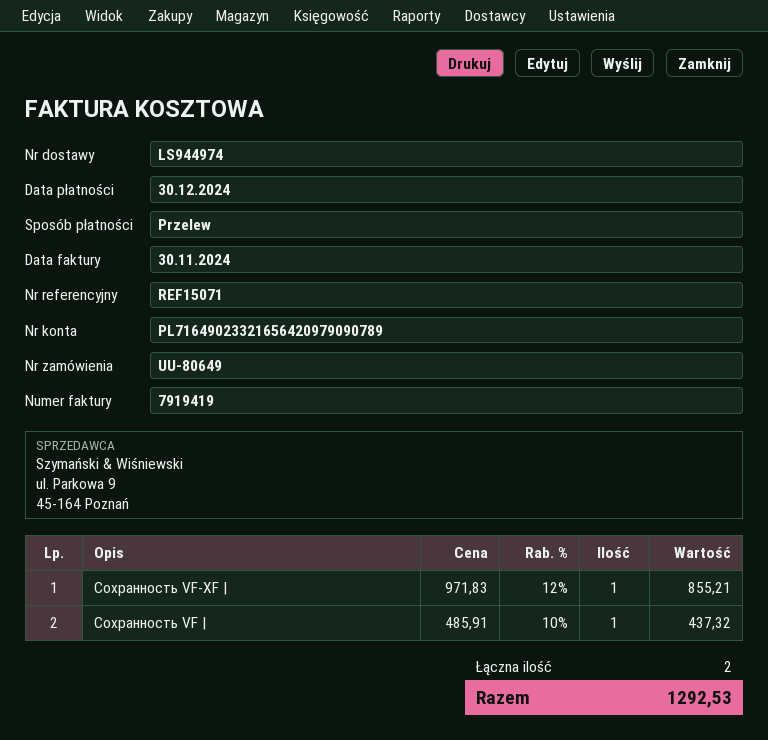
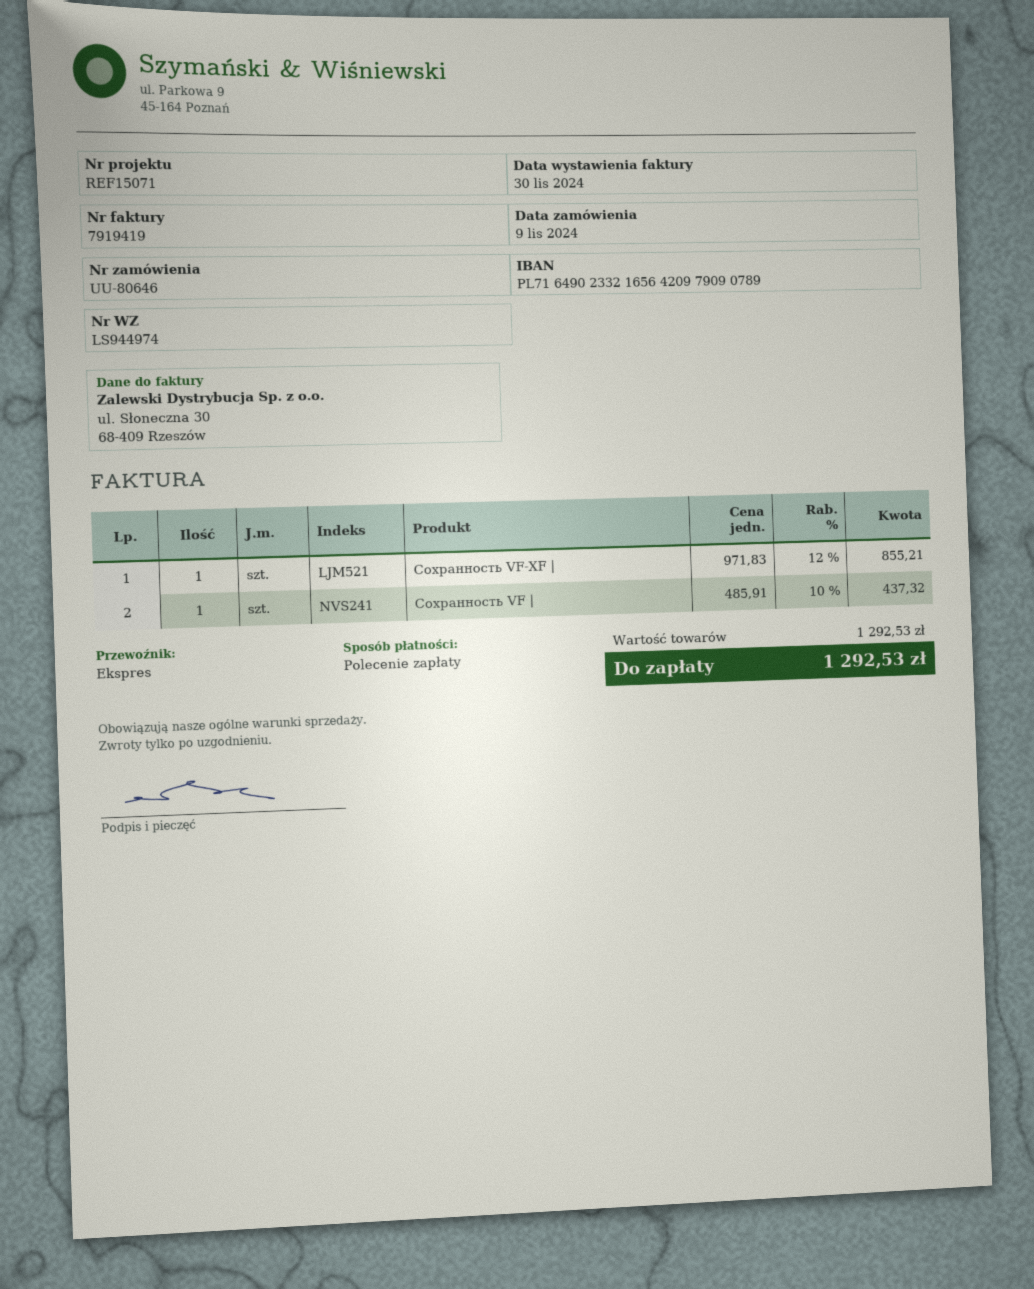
order number: UU-80649 -> UU-80646
payment method: bank transfer -> direct debit

